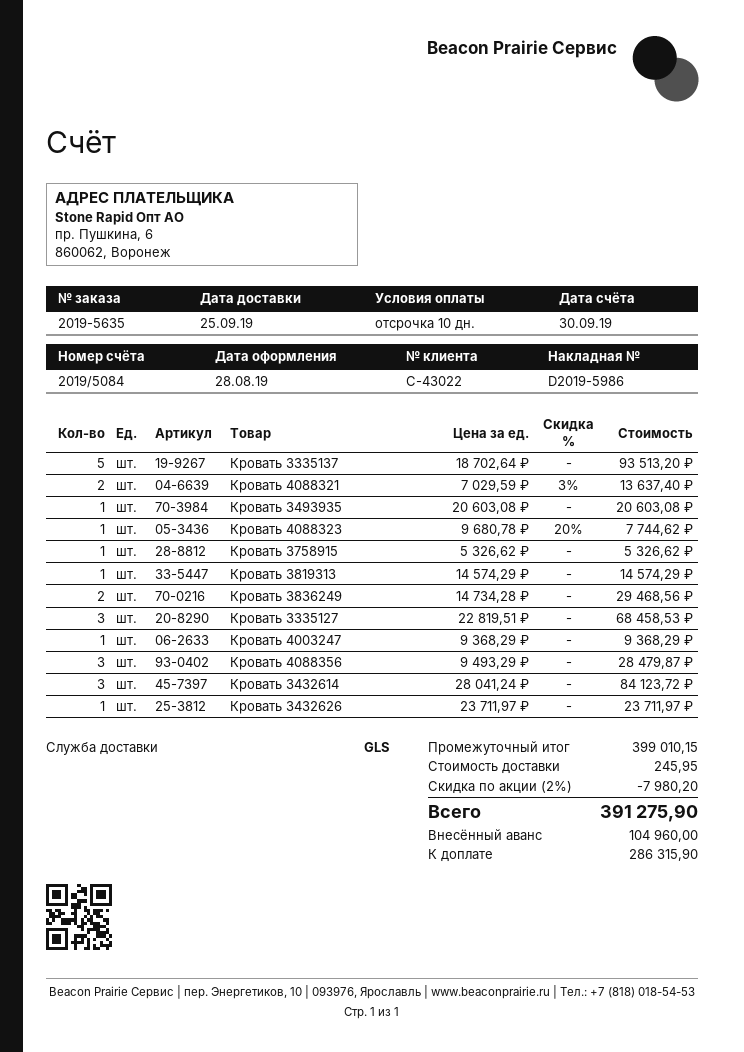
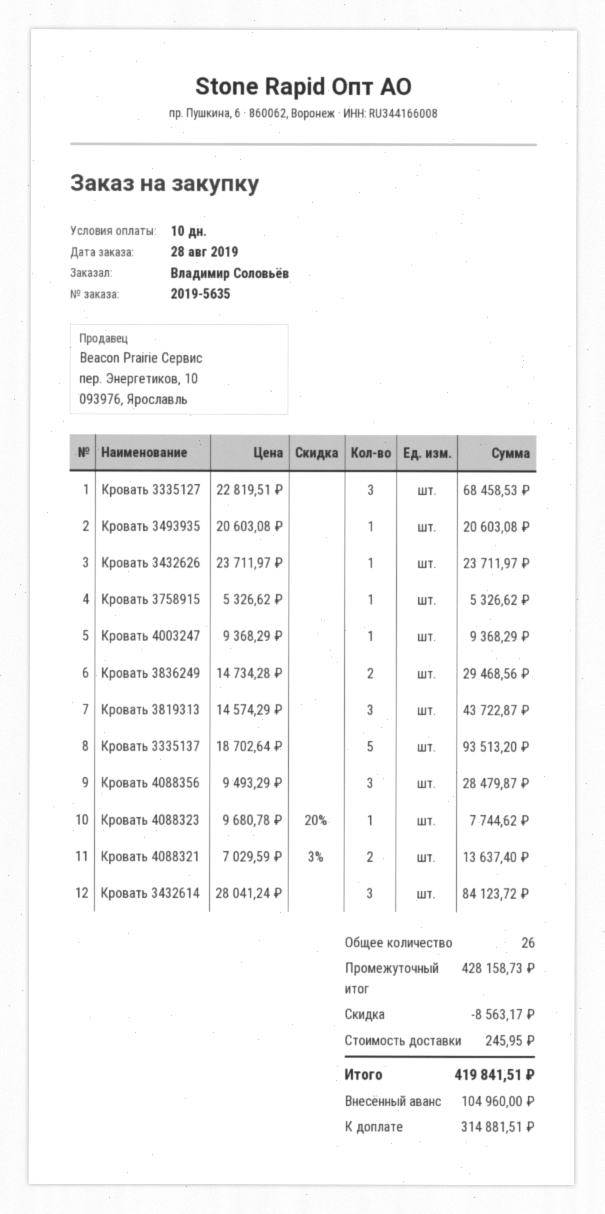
Кровать 3819313: 1 x 14574.29 = 14574.29 -> 3 x 14574.29 = 43722.87
subtotal: 399010.15 -> 428158.73
discount: 7980.20 -> 8563.17
total: 391275.90 -> 419841.51
balance: 286315.90 -> 314881.51

